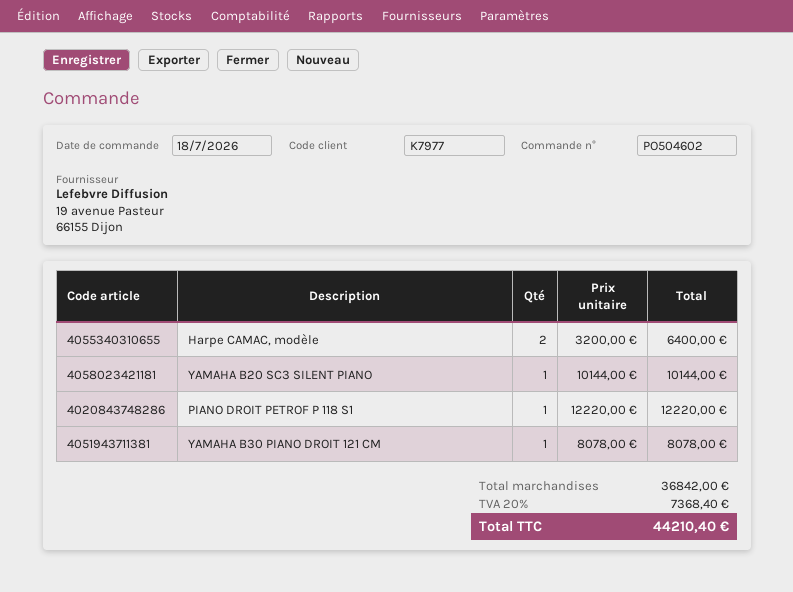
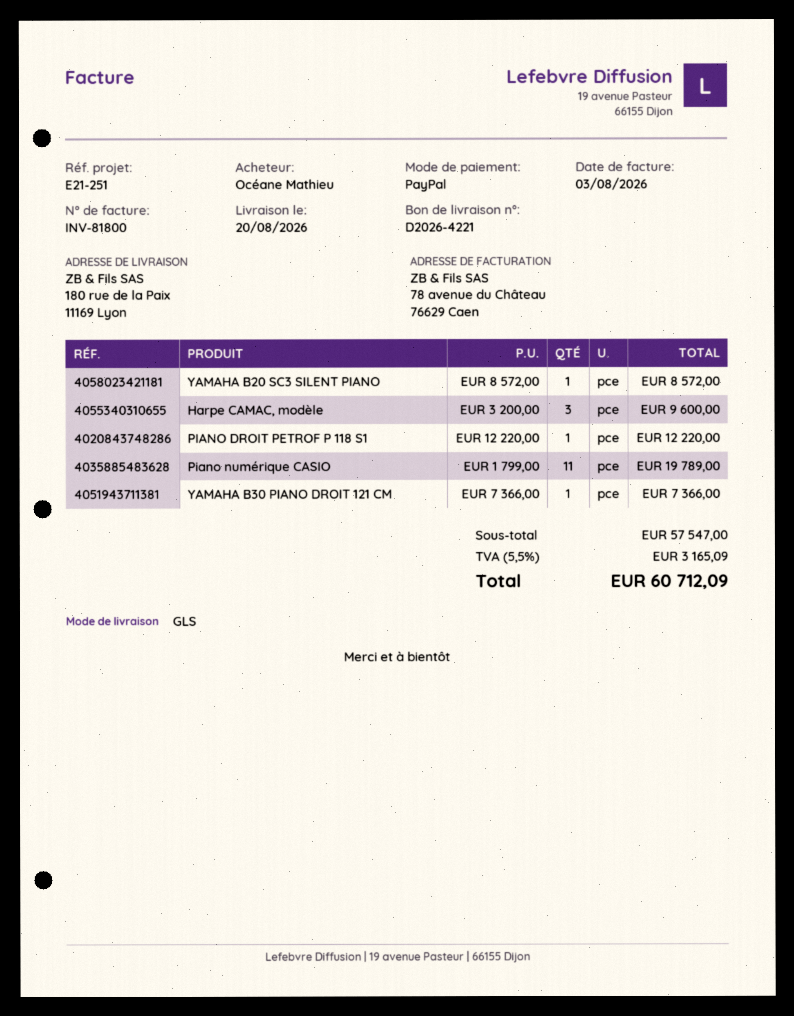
Harpe CAMAC, modèle: 2 x 3200.00 = 6400.00 -> 3 x 3200.00 = 9600.00
YAMAHA B20 SC3 SILENT PIANO: 1 x 10144.00 = 10144.00 -> 1 x 8572.00 = 8572.00
YAMAHA B30 PIANO DROIT 121 CM: 1 x 8078.00 = 8078.00 -> 1 x 7366.00 = 7366.00
Piano numérique CASIO: none -> 11 x 1799.00 = 19789.00
subtotal: 36842.00 -> 57547.00
tax: 20% = 7368.40 -> 5.5% = 3165.09
total: 44210.40 -> 60712.09

